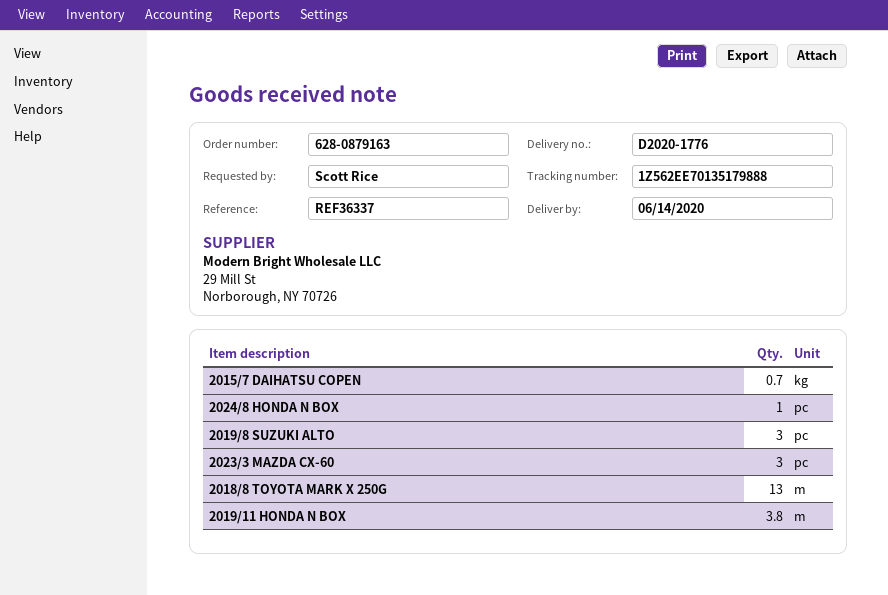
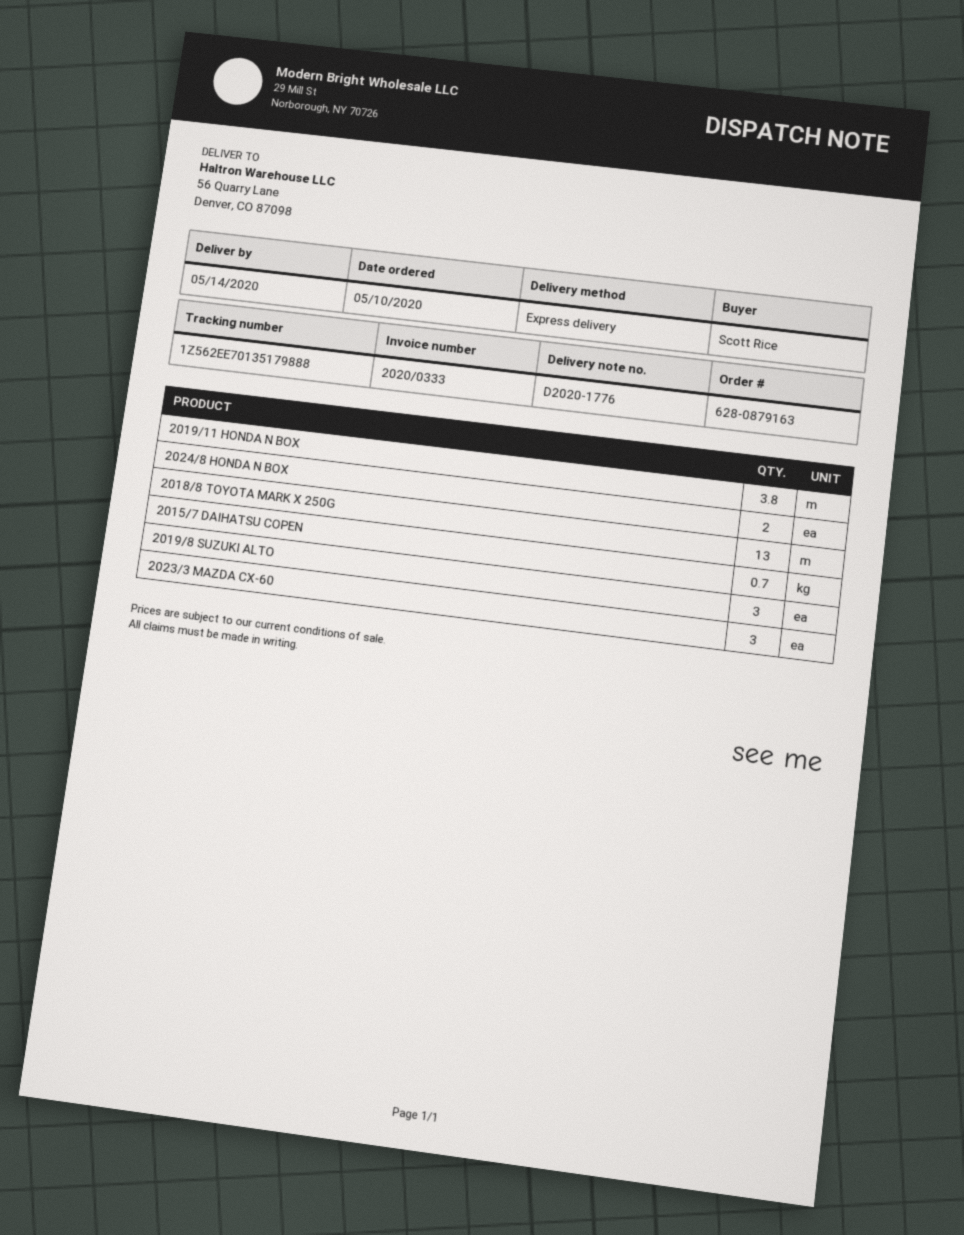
delivery date: 2020-06-14 -> 2020-05-14
2024/8 HONDA N BOX: 1 -> 2

